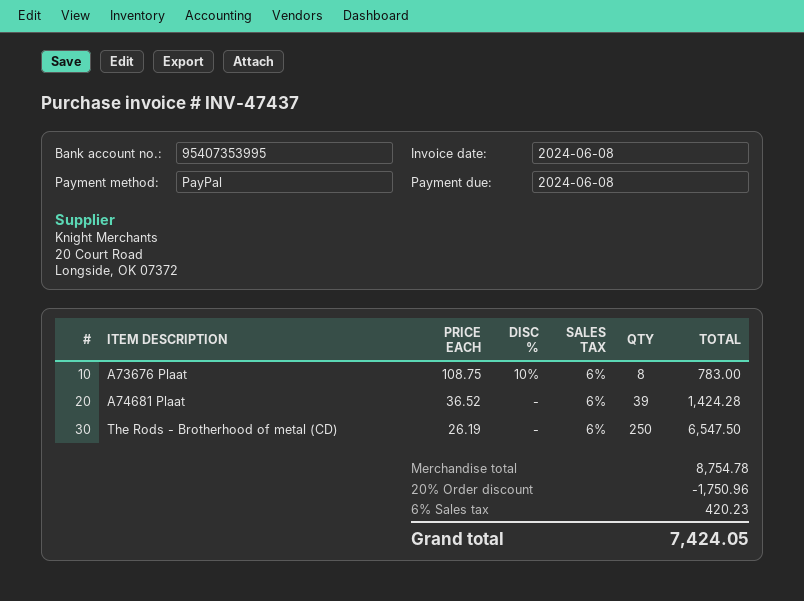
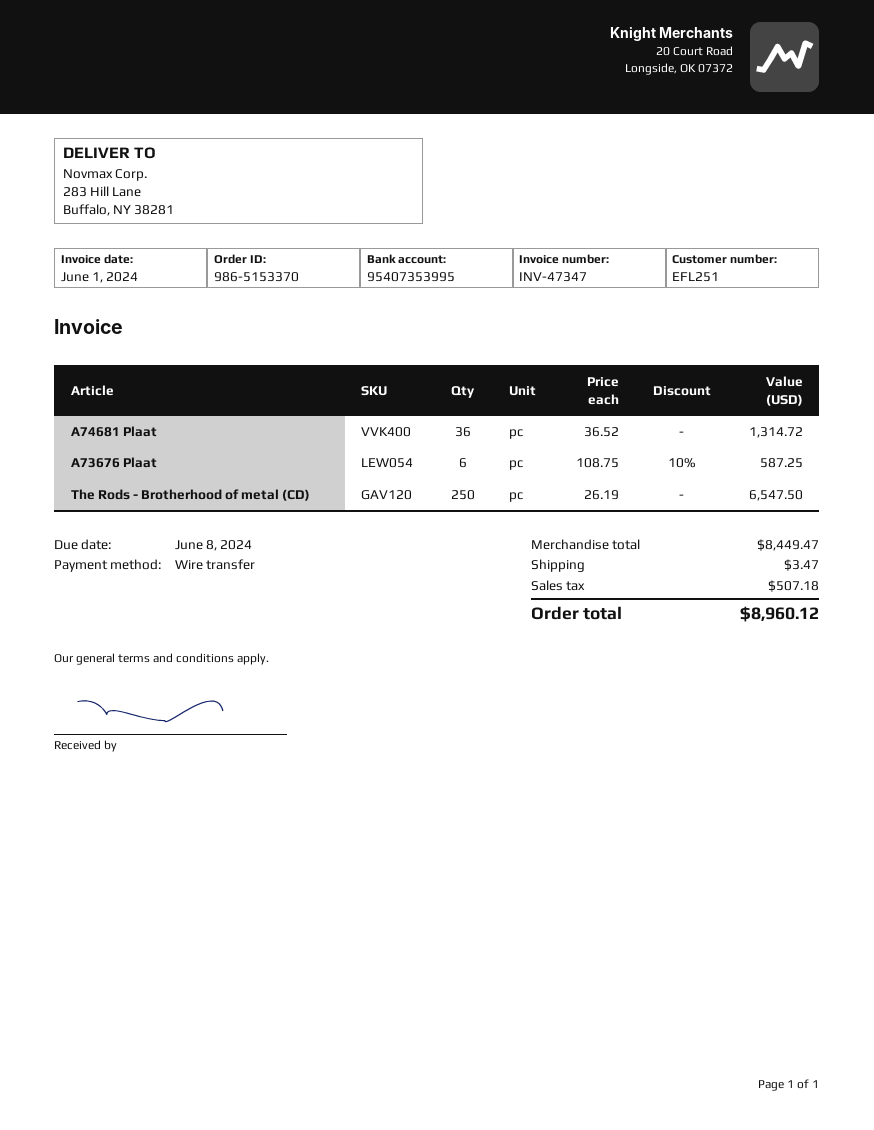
invoice number: INV-47437 -> INV-47347
invoice date: 2024-06-08 -> 2024-06-01
payment method: PayPal -> bank transfer
A73676 Plaat: 8 x 108.75 - 10% = 783.00 -> 6 x 108.75 - 10% = 587.25
A74681 Plaat: 39 x 36.52 = 1424.28 -> 36 x 36.52 = 1314.72
subtotal: 8754.78 -> 8449.47
discount: 20% = 1750.96 -> none
shipping: none -> 3.47
tax: 420.23 -> 507.18
total: 7424.05 -> 8960.12

